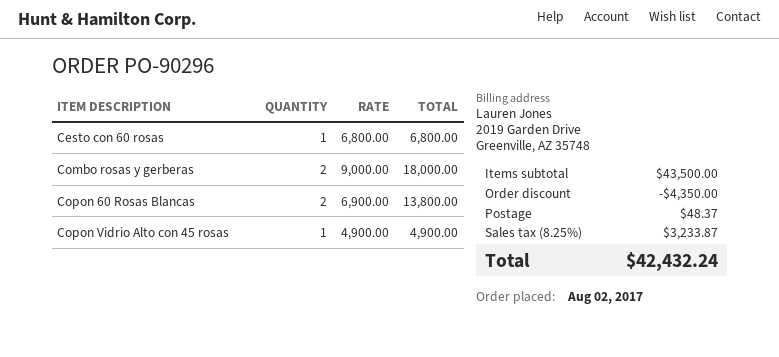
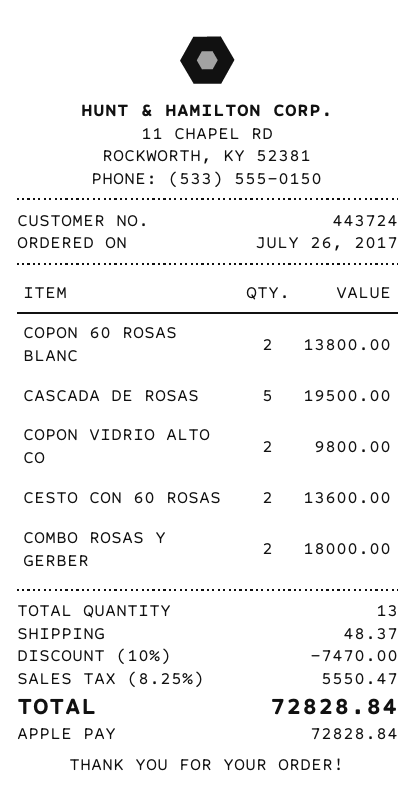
order date: 2017-08-02 -> 2017-07-26
Cesto con 60 rosas: 1 for 6800.00 -> 2 for 13600.00
Copon Vidrio Alto con 45 rosas: 1 for 4900.00 -> 2 for 9800.00
CASCADA DE ROSAS: none -> 5 for 19500.00
discount: 4350.00 -> 7470.00
tax: 8.25% = 3233.87 -> 8.25% = 5550.47
total: 42432.24 -> 72828.84

